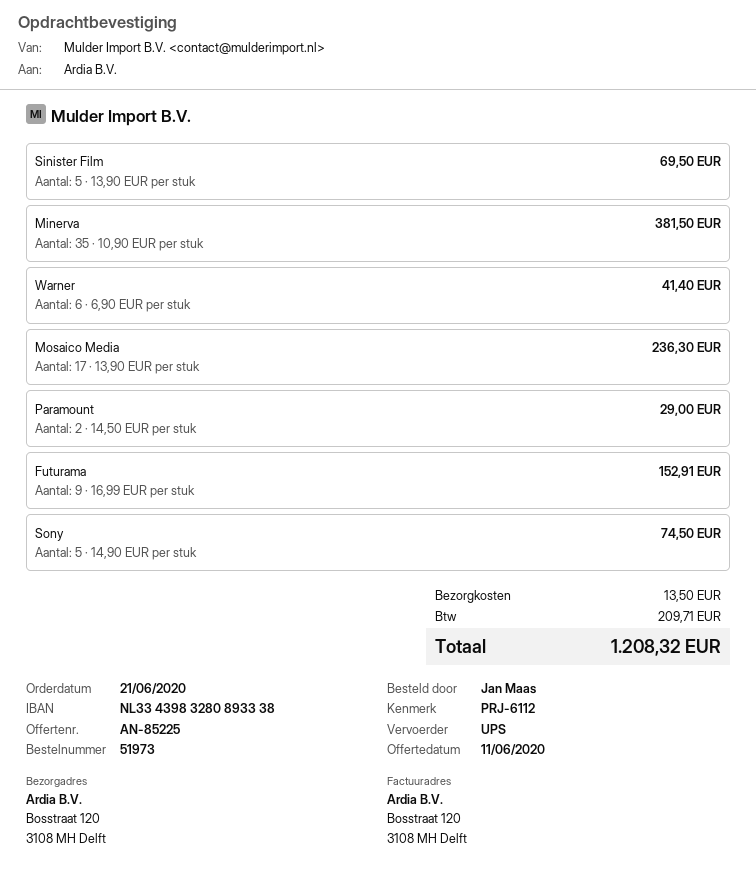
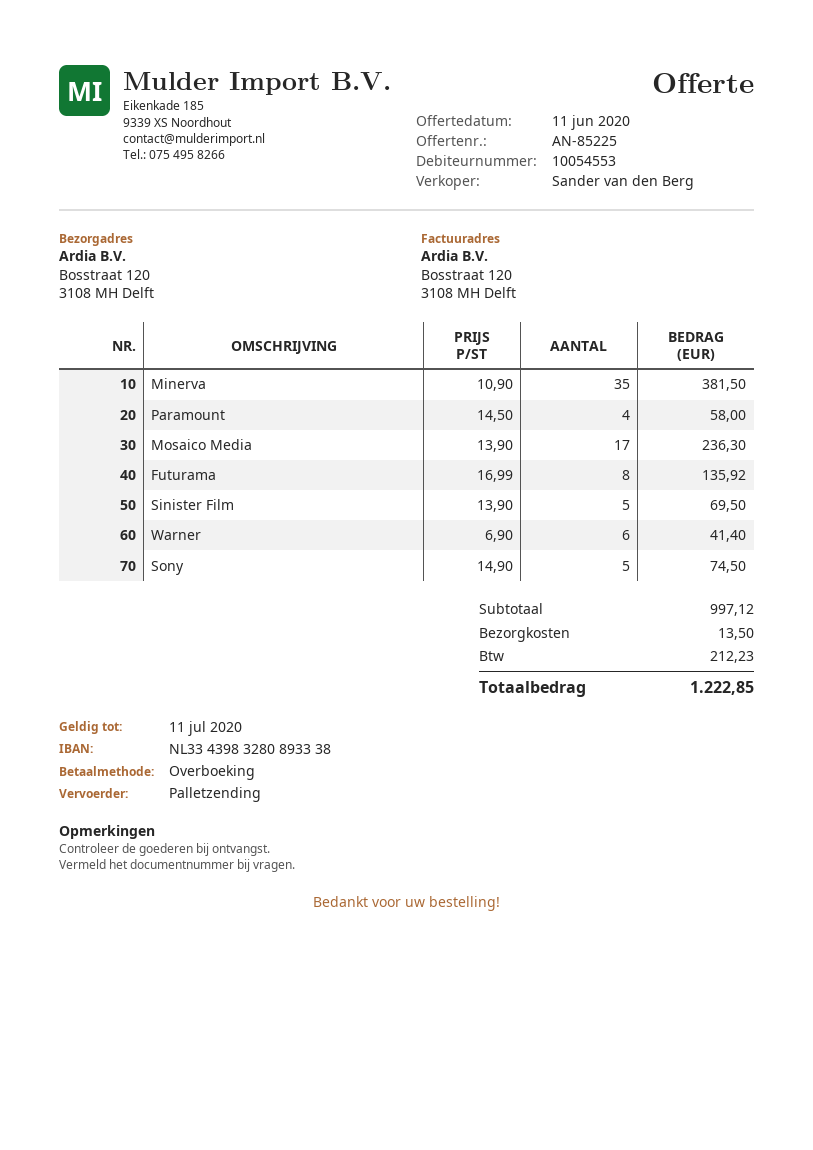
shipping method: UPS -> pallet freight
Paramount: 2 x 14.50 = 29.00 -> 4 x 14.50 = 58.00
Futurama: 9 x 16.99 = 152.91 -> 8 x 16.99 = 135.92
tax: 209.71 -> 212.23
total: 1208.32 -> 1222.85

